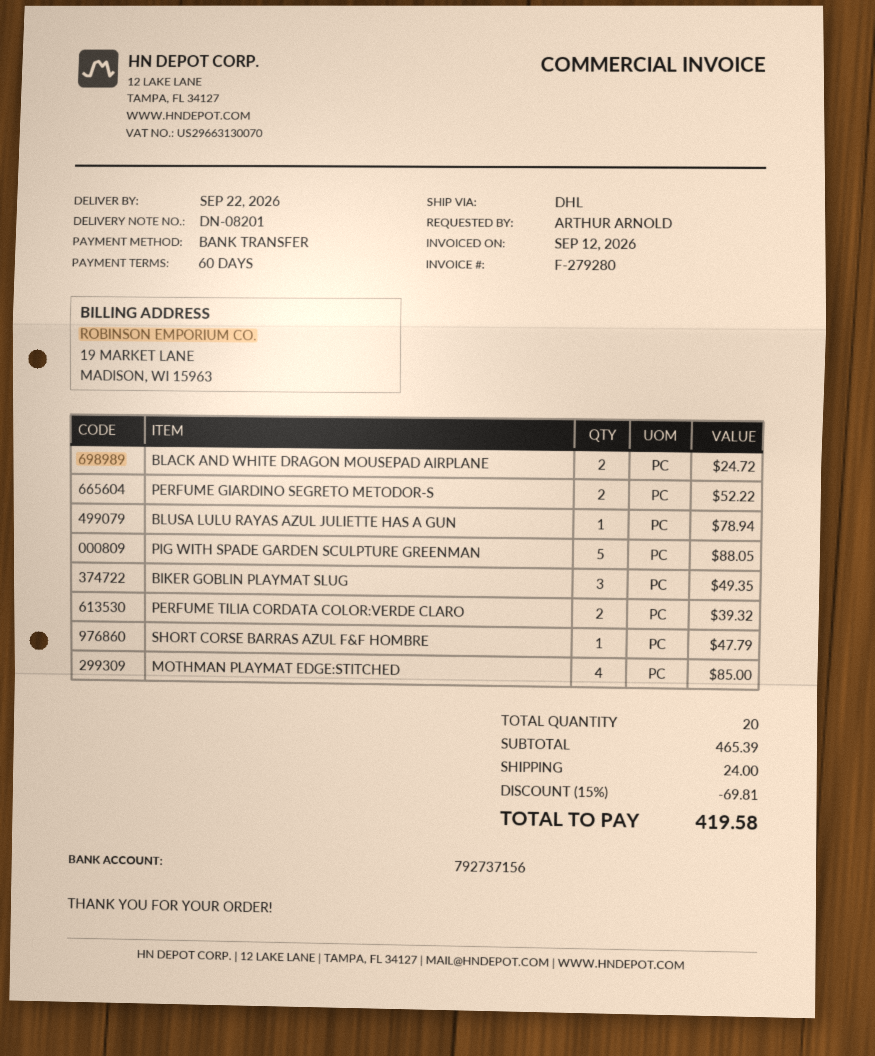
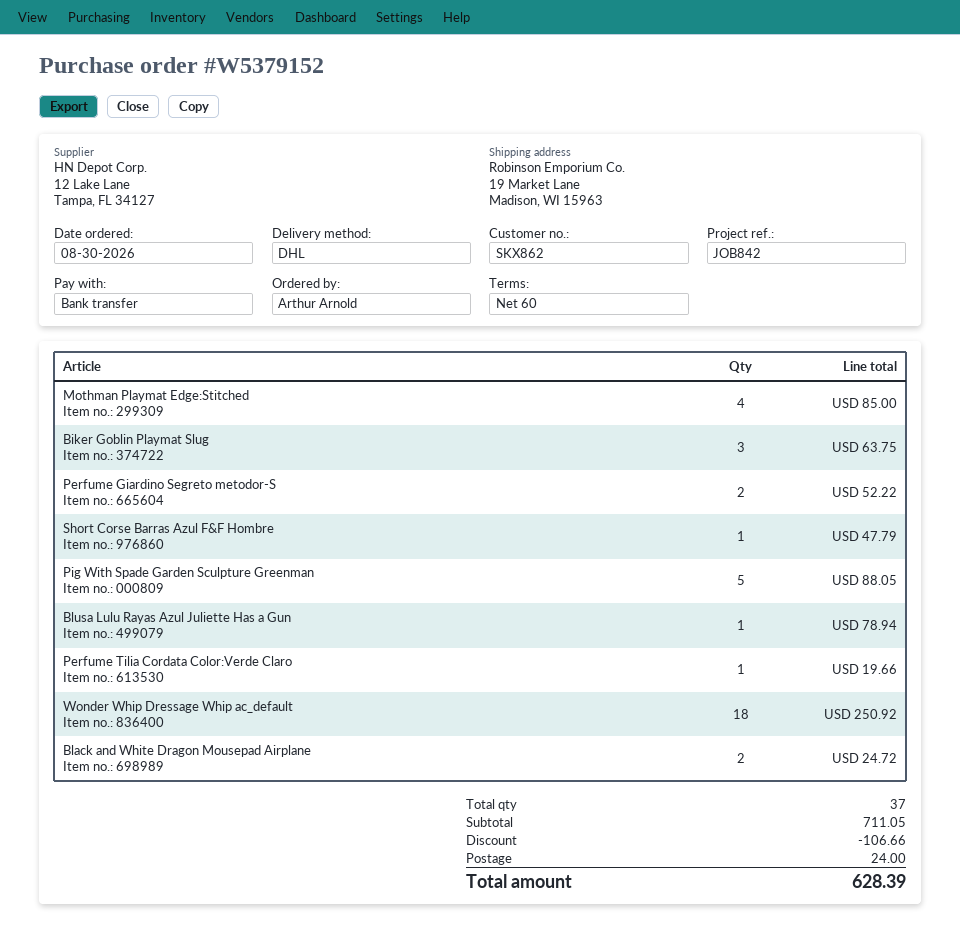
BIKER GOBLIN PLAYMAT SLUG: 3 for 49.35 -> 3 for 63.75
PERFUME TILIA CORDATA COLOR:VERDE CLARO: 2 for 39.32 -> 1 for 19.66
Wonder Whip Dressage Whip ac_default: none -> 18 for 250.92
total quantity: 20 -> 37
subtotal: 465.39 -> 711.05
discount: 69.81 -> 106.66
total: 419.58 -> 628.39

